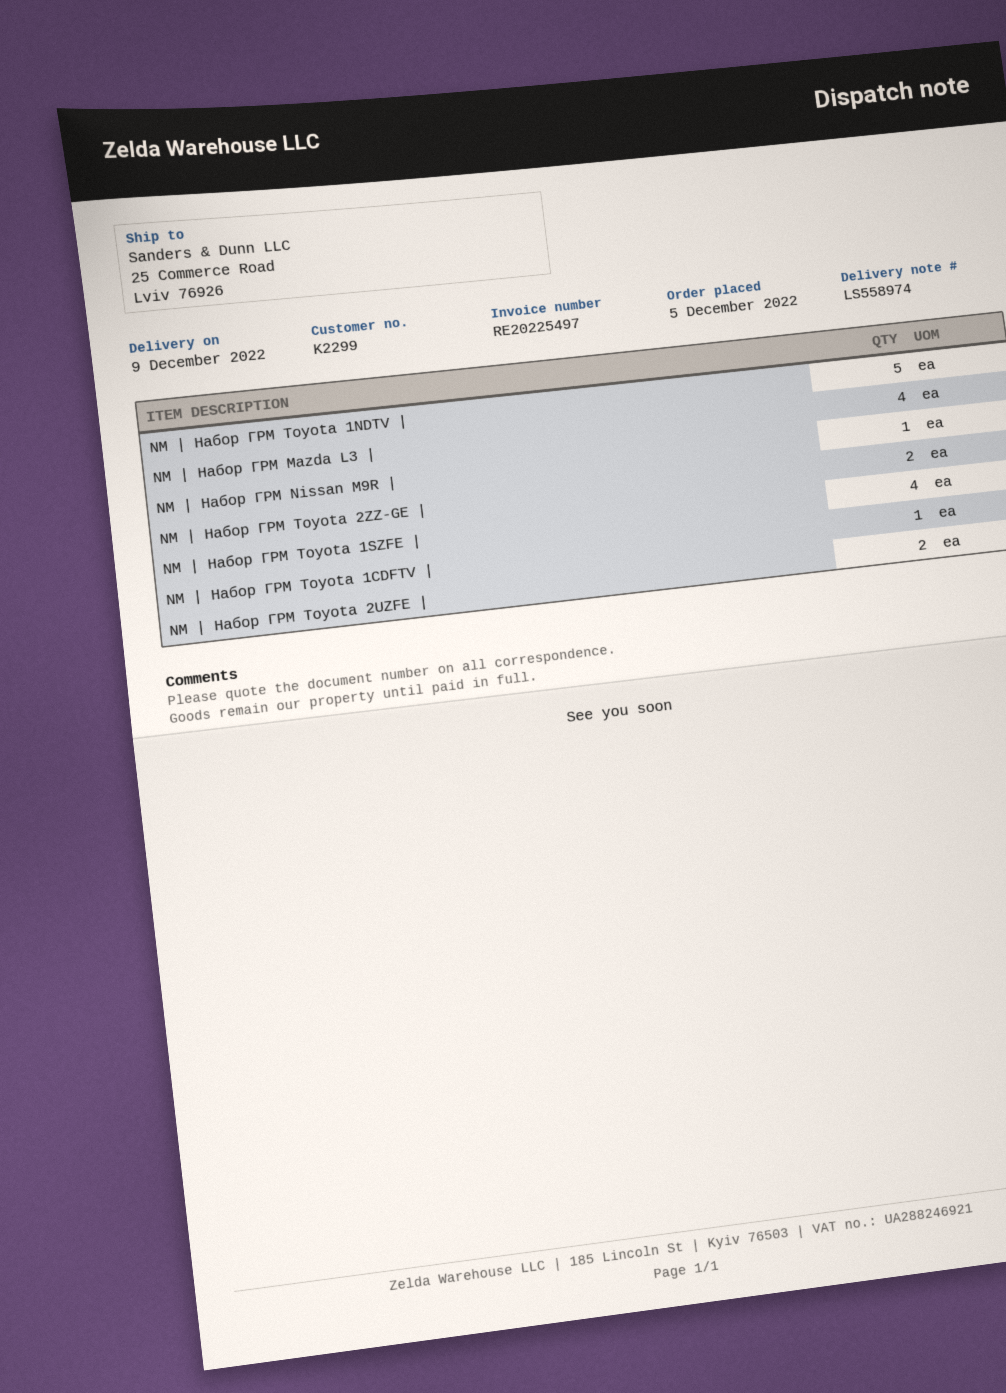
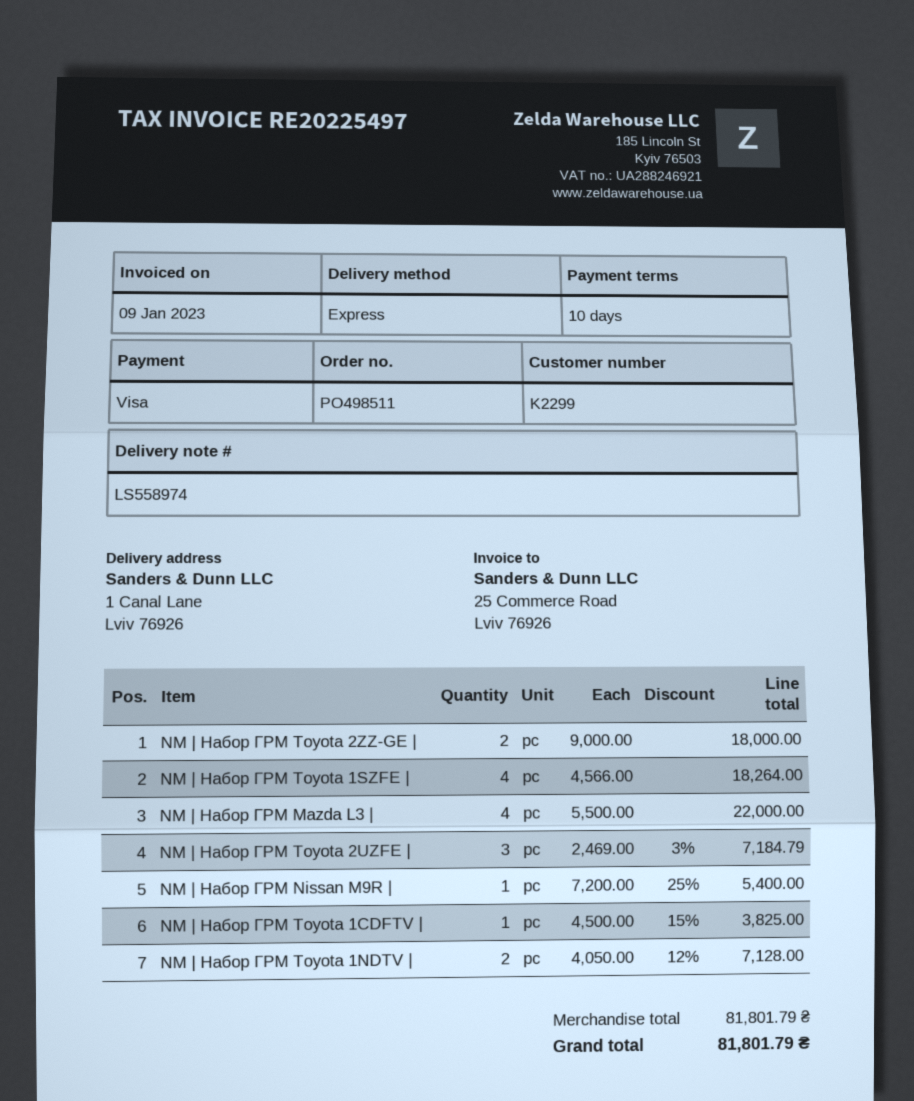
ship to: 25 Commerce Road, Lviv 76926 -> 1 Canal Lane, Lviv 76926
NM | Набор ГРМ Toyota 1NDTV |: 5 -> 2
NM | Набор ГРМ Toyota 2UZFE |: 2 -> 3

